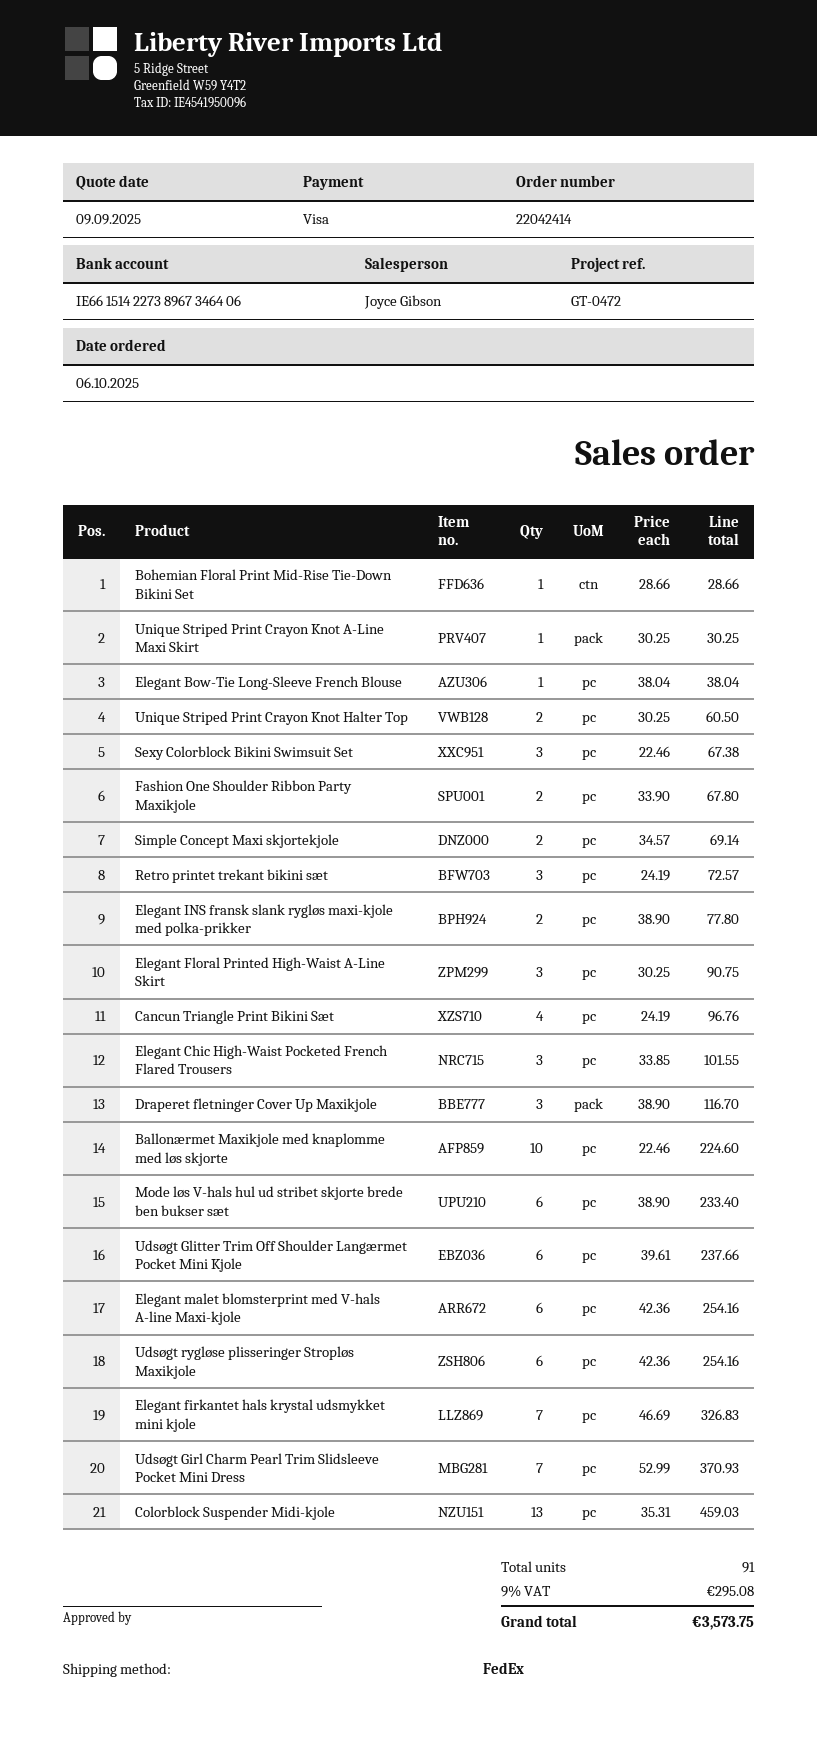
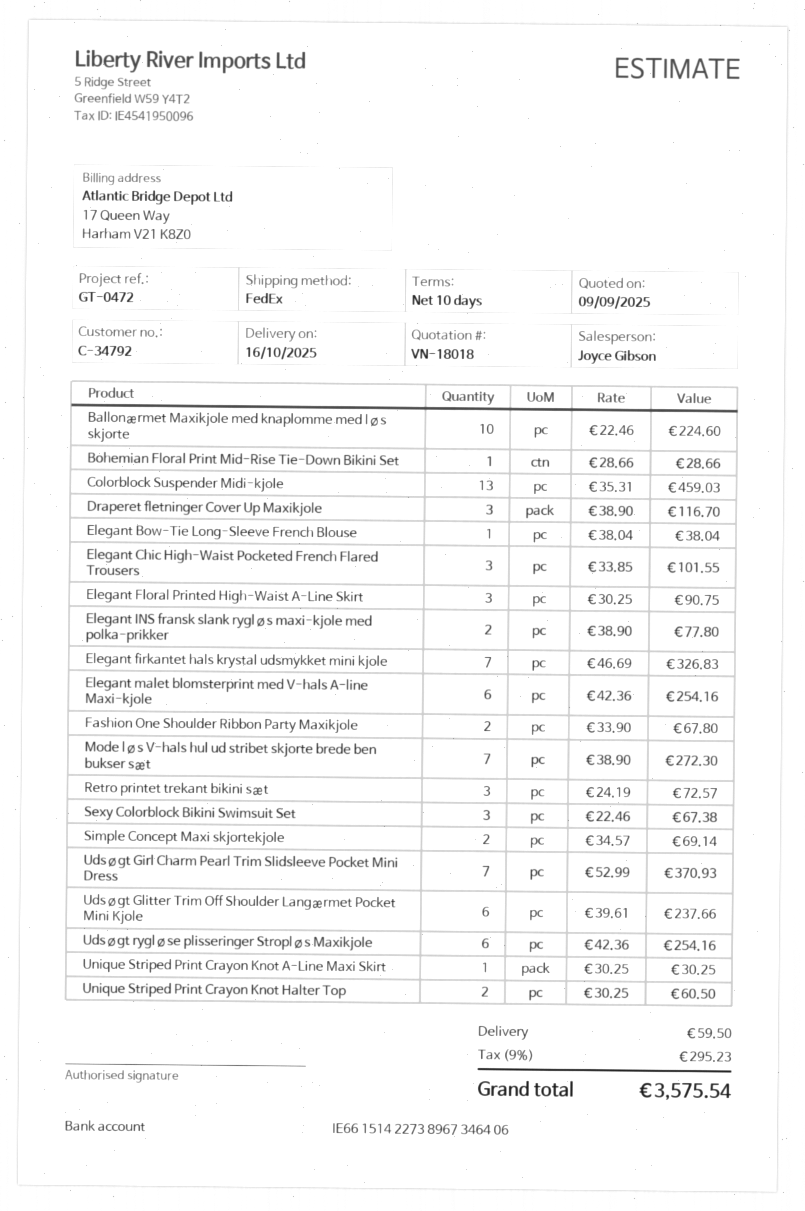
Cancun Triangle Print Bikini Sæt: 4 x 24.19 = 96.76 -> none
Mode løs V-hals hul ud stribet skjorte brede ben bukser sæt: 6 x 38.90 = 233.40 -> 7 x 38.90 = 272.30
shipping: none -> 59.50
tax: 9% = 295.08 -> 9% = 295.23
total: 3573.75 -> 3575.54

